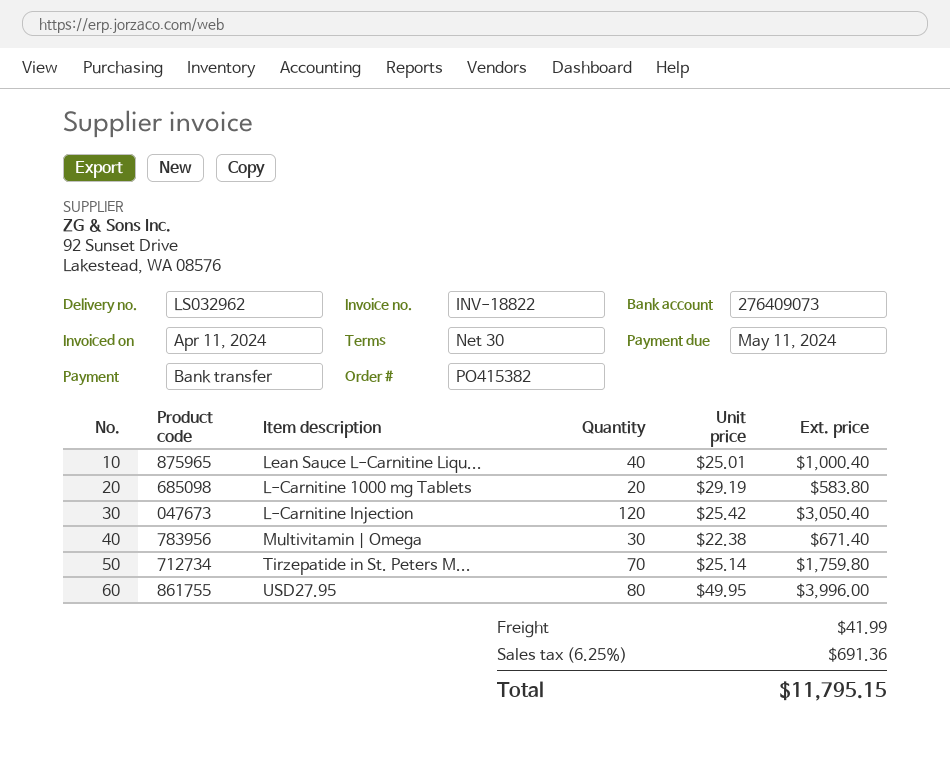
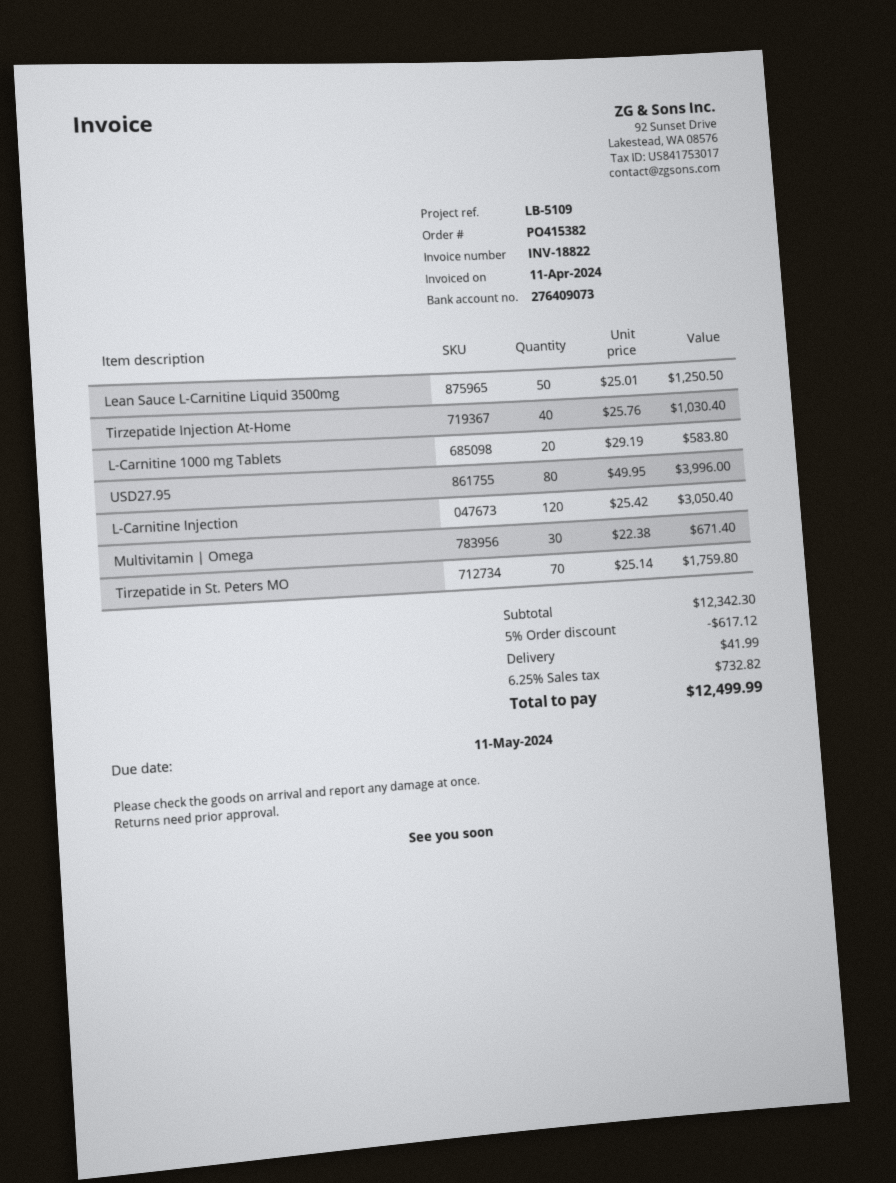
Lean Sauce L-Carnitine Liqu...: 40 x 25.01 = 1000.40 -> 50 x 25.01 = 1250.50
Tirzepatide Injection At-Home: none -> 40 x 25.76 = 1030.40
discount: none -> 5% = 617.12
tax: 6.25% = 691.36 -> 6.25% = 732.82
total: 11795.15 -> 12499.99

